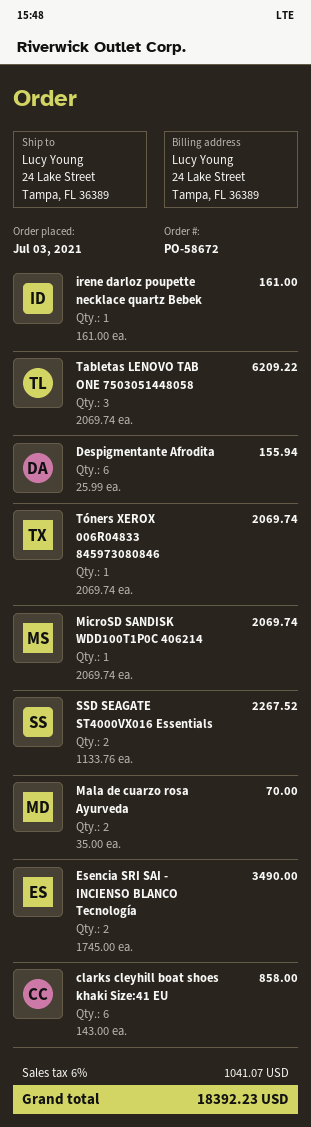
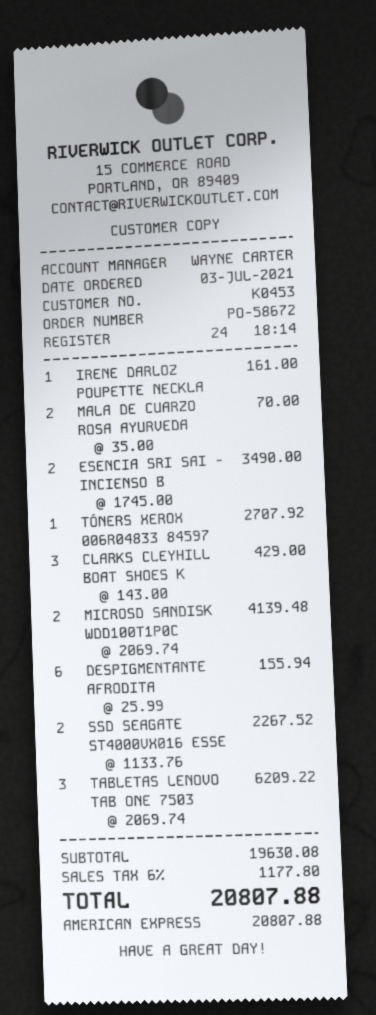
Tóners XEROX 006R04833 845973080846: 1 x 2069.74 = 2069.74 -> 1 x 2707.92 = 2707.92
MicroSD SANDISK WDD100T1P0C 406214: 1 x 2069.74 = 2069.74 -> 2 x 2069.74 = 4139.48
clarks cleyhill boat shoes khaki Size:41 EU: 6 x 143.00 = 858.00 -> 3 x 143.00 = 429.00
tax: 6% = 1041.07 -> 6% = 1177.80
total: 18392.23 -> 20807.88

